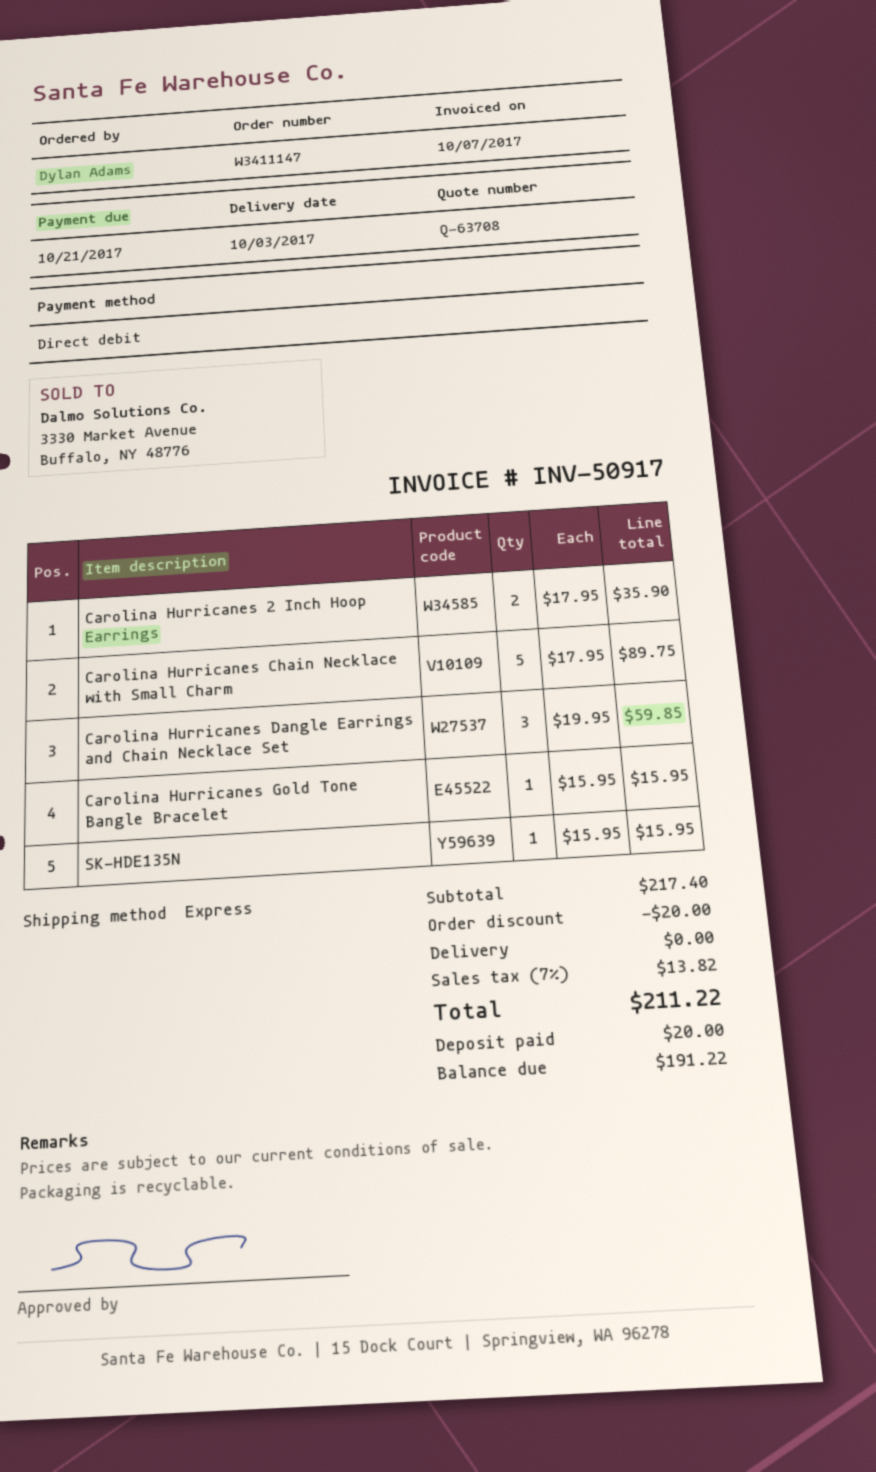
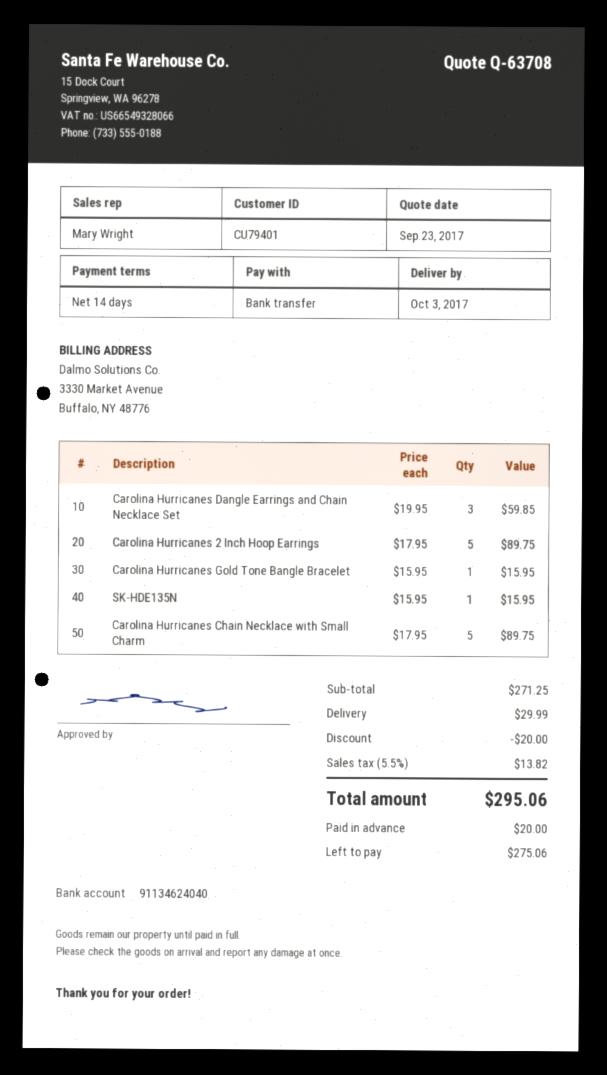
payment method: direct debit -> bank transfer
Carolina Hurricanes 2 Inch Hoop Earrings: 2 x 17.95 = 35.90 -> 5 x 17.95 = 89.75
subtotal: 217.40 -> 271.25
shipping: 0.00 -> 29.99
tax: 7% = 13.82 -> 5.5% = 13.82
total: 211.22 -> 295.06
balance: 191.22 -> 275.06

